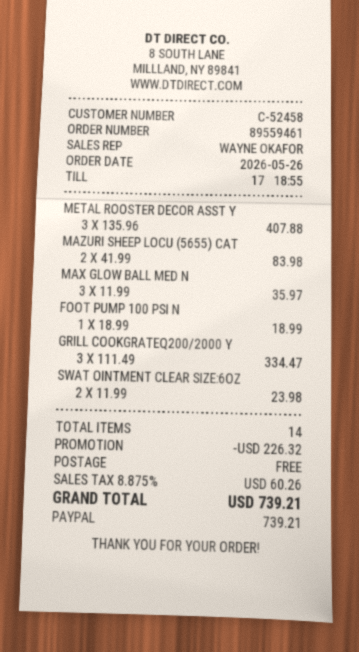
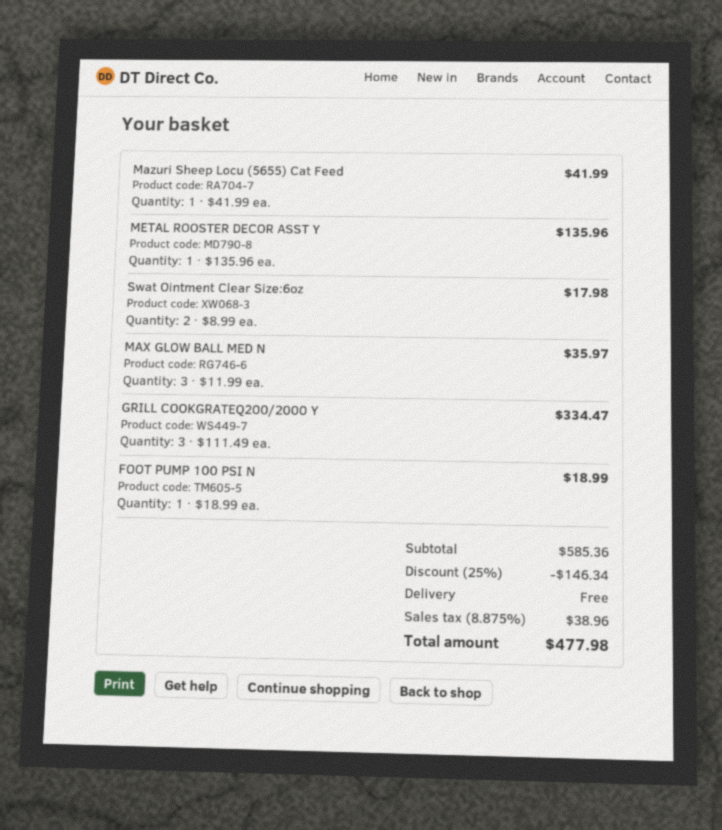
METAL ROOSTER DECOR ASST Y: 3 x 135.96 = 407.88 -> 1 x 135.96 = 135.96
MAZURI SHEEP LOCU (5655) CAT: 2 x 41.99 = 83.98 -> 1 x 41.99 = 41.99
SWAT OINTMENT CLEAR SIZE:6OZ: 2 x 11.99 = 23.98 -> 2 x 8.99 = 17.98
discount: 226.32 -> 146.34
tax: 8.875% = 60.26 -> 8.875% = 38.96
total: 739.21 -> 477.98

